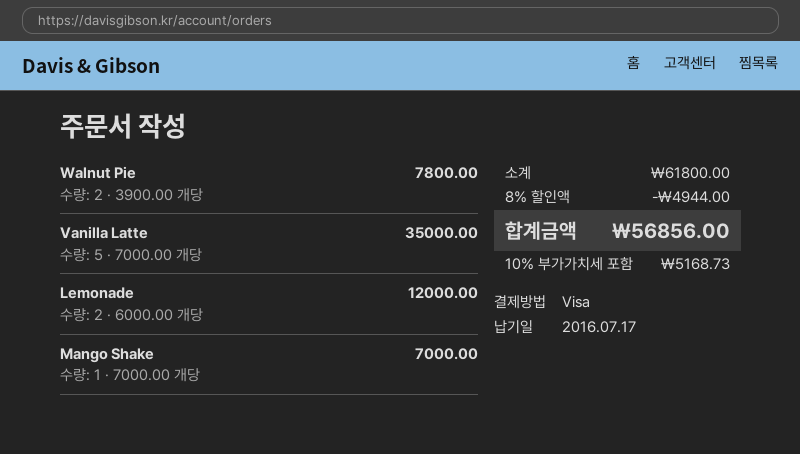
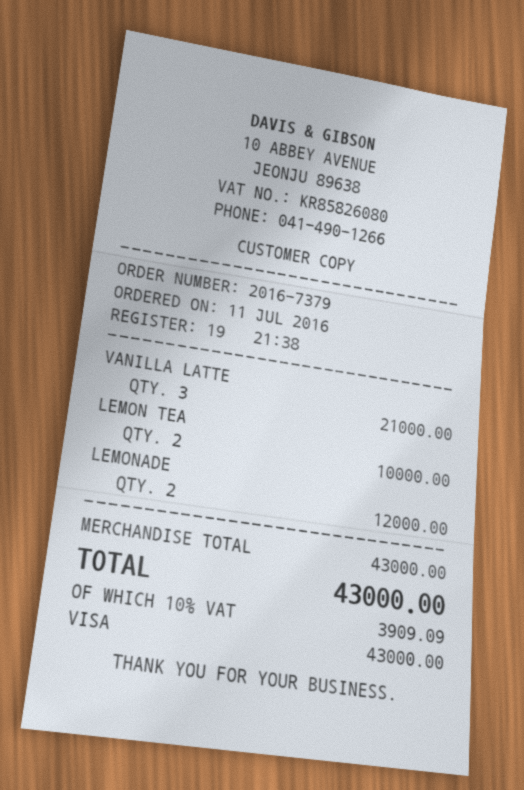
Walnut Pie: 2 for 7800.00 -> none
Vanilla Latte: 5 for 35000.00 -> 3 for 21000.00
Mango Shake: 1 for 7000.00 -> none
LEMON TEA: none -> 2 for 10000.00
subtotal: 61800.00 -> 43000.00
discount: 8% = 4944.00 -> none
tax: 10% = 5168.73 -> 10% = 3909.09
total: 56856.00 -> 43000.00

